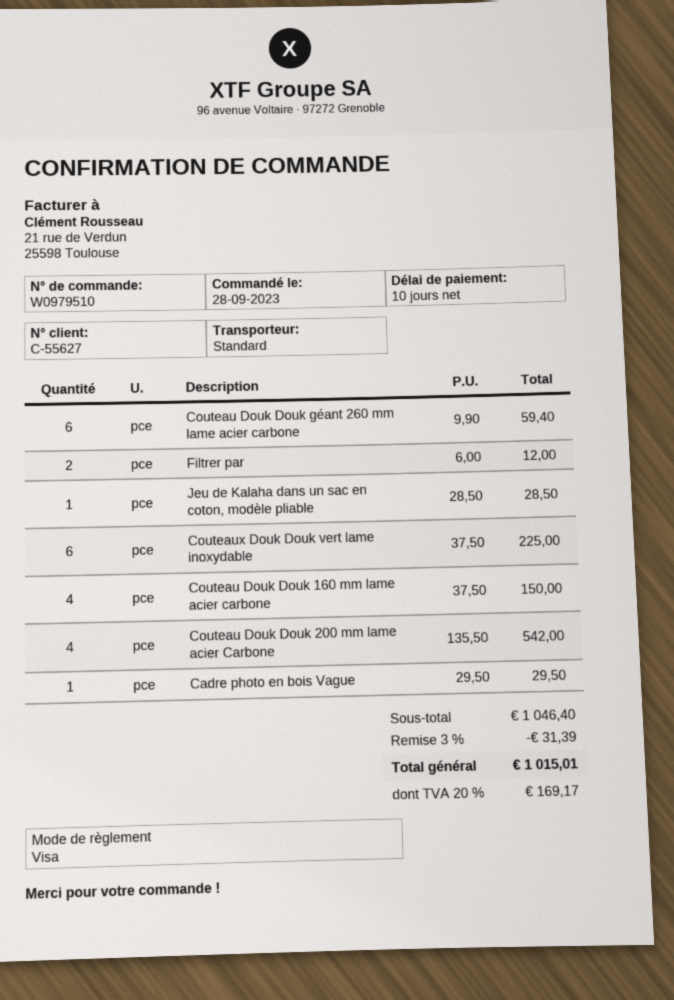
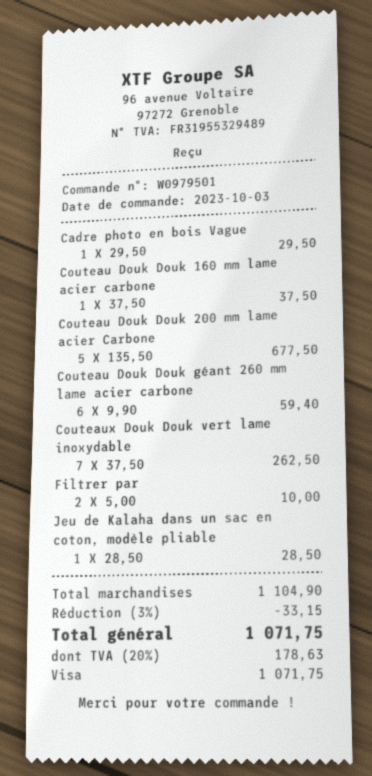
order number: W0979510 -> W0979501
order date: 2023-09-28 -> 2023-10-03
Filtrer par: 2 x 6.00 = 12.00 -> 2 x 5.00 = 10.00
Couteaux Douk Douk vert lame inoxydable: 6 x 37.50 = 225.00 -> 7 x 37.50 = 262.50
Couteau Douk Douk 160 mm lame acier carbone: 4 x 37.50 = 150.00 -> 1 x 37.50 = 37.50
Couteau Douk Douk 200 mm lame acier Carbone: 4 x 135.50 = 542.00 -> 5 x 135.50 = 677.50
subtotal: 1046.40 -> 1104.90
discount: 3% = 31.39 -> 3% = 33.15
tax: 20% = 169.17 -> 20% = 178.63
total: 1015.01 -> 1071.75

